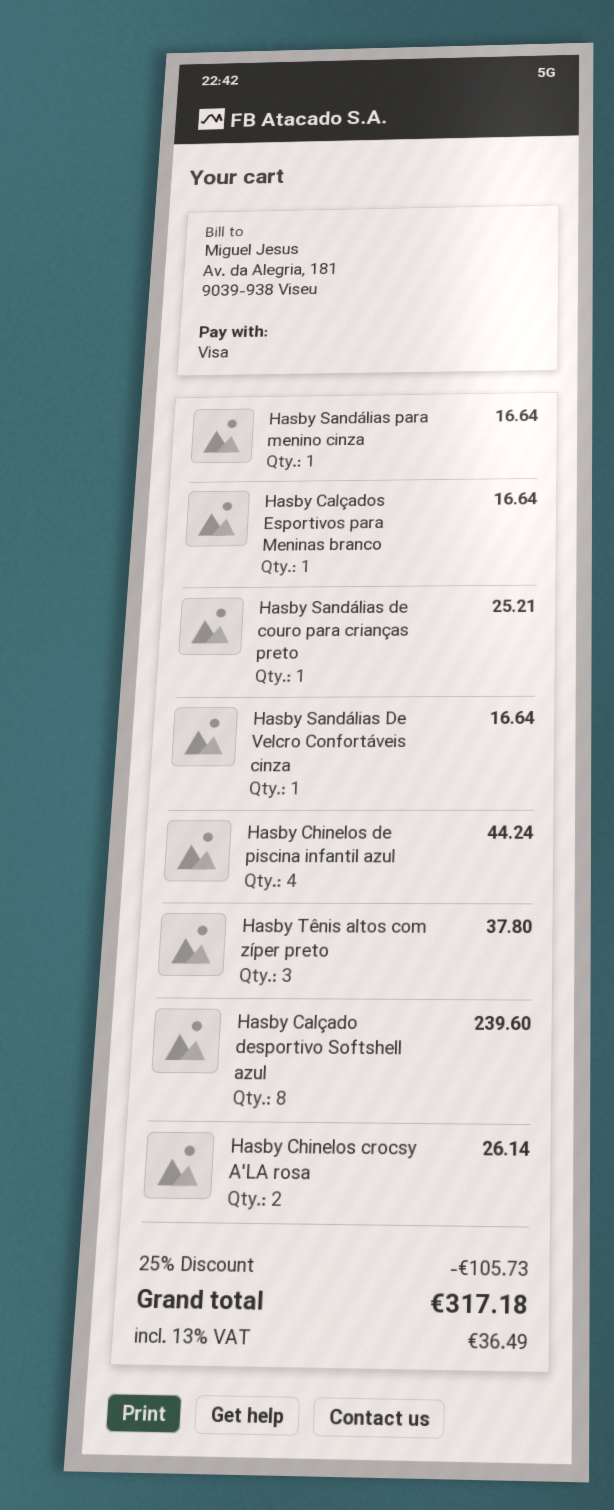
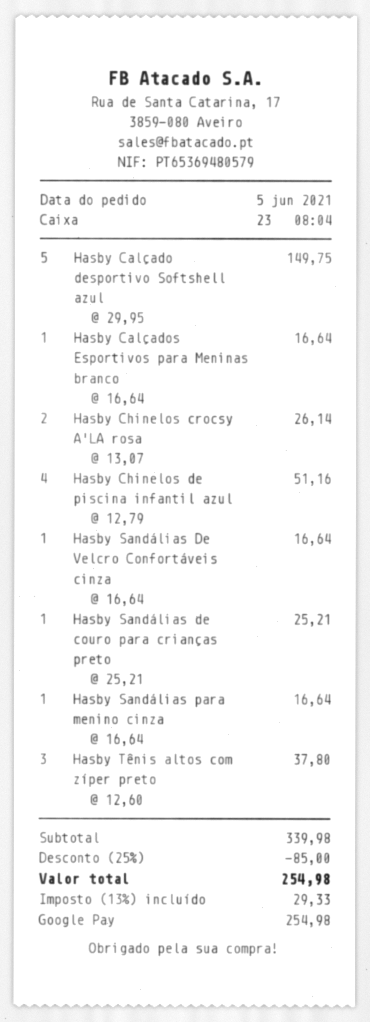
payment method: Visa -> Google Pay
Hasby Chinelos de piscina infantil azul: 4 for 44.24 -> 4 for 51.16
Hasby Calçado desportivo Softshell azul: 8 for 239.60 -> 5 for 149.75
discount: 25% = 105.73 -> 25% = 85.00
tax: 13% = 36.49 -> 13% = 29.33
total: 317.18 -> 254.98

